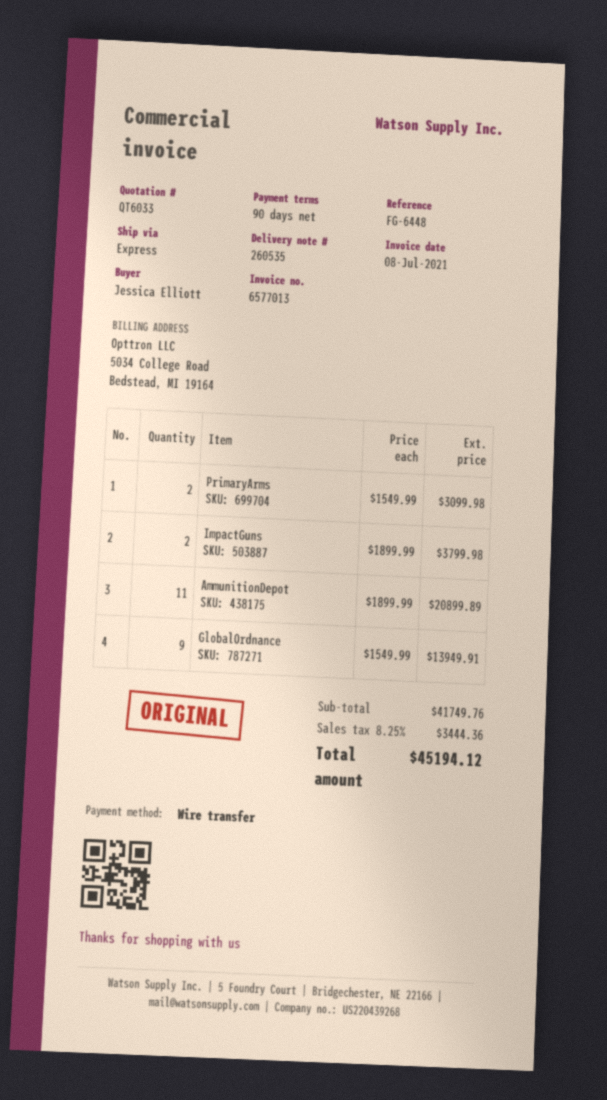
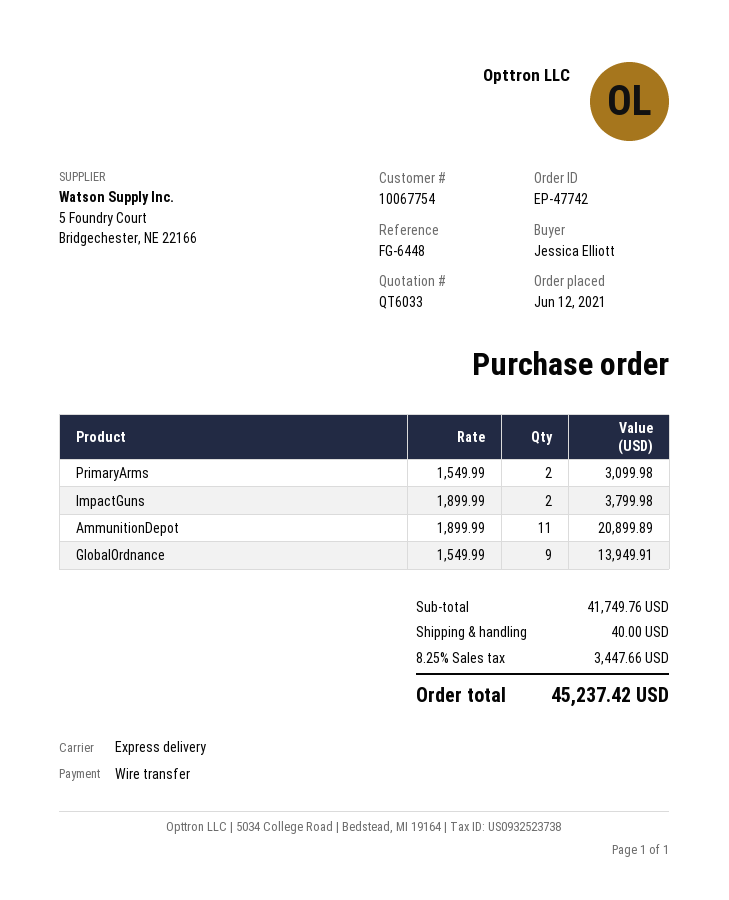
shipping: none -> 40.00
tax: 8.25% = 3444.36 -> 8.25% = 3447.66
total: 45194.12 -> 45237.42

